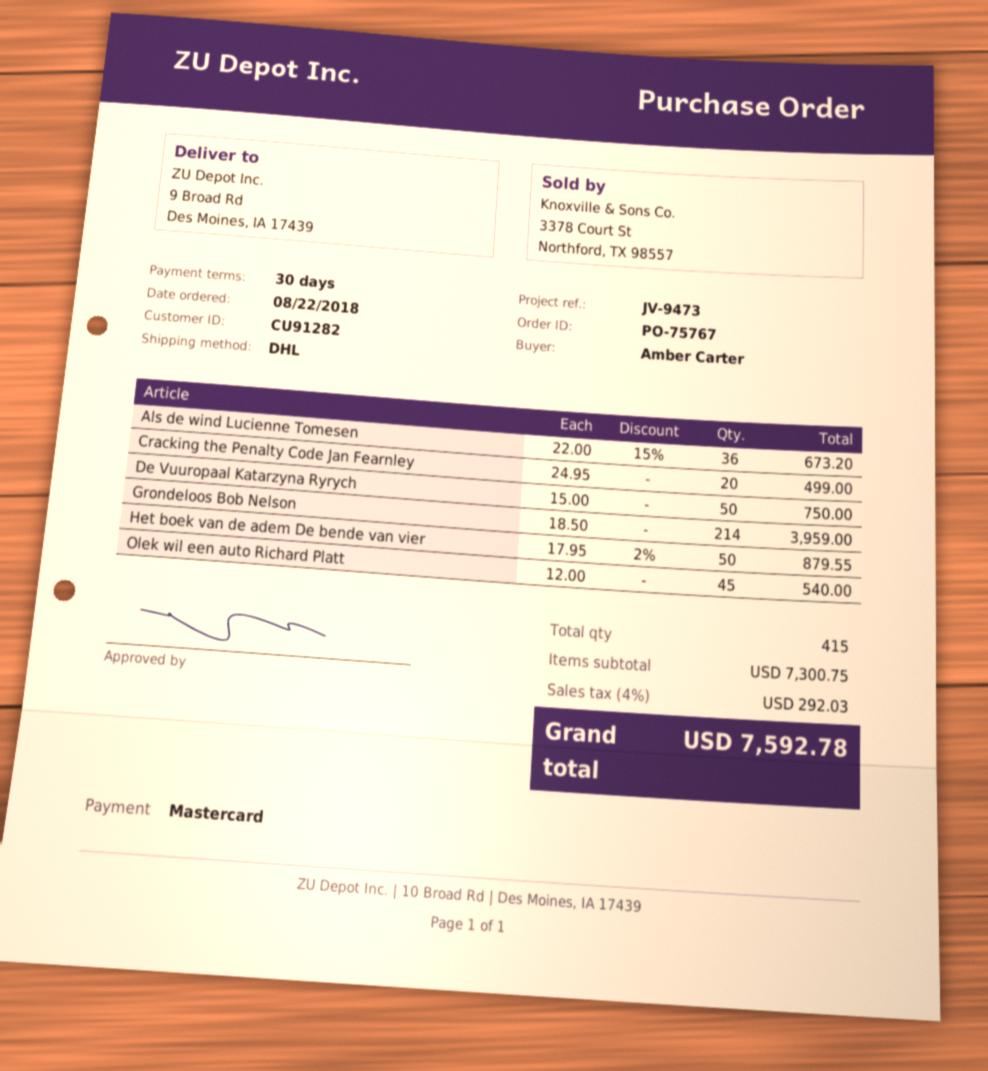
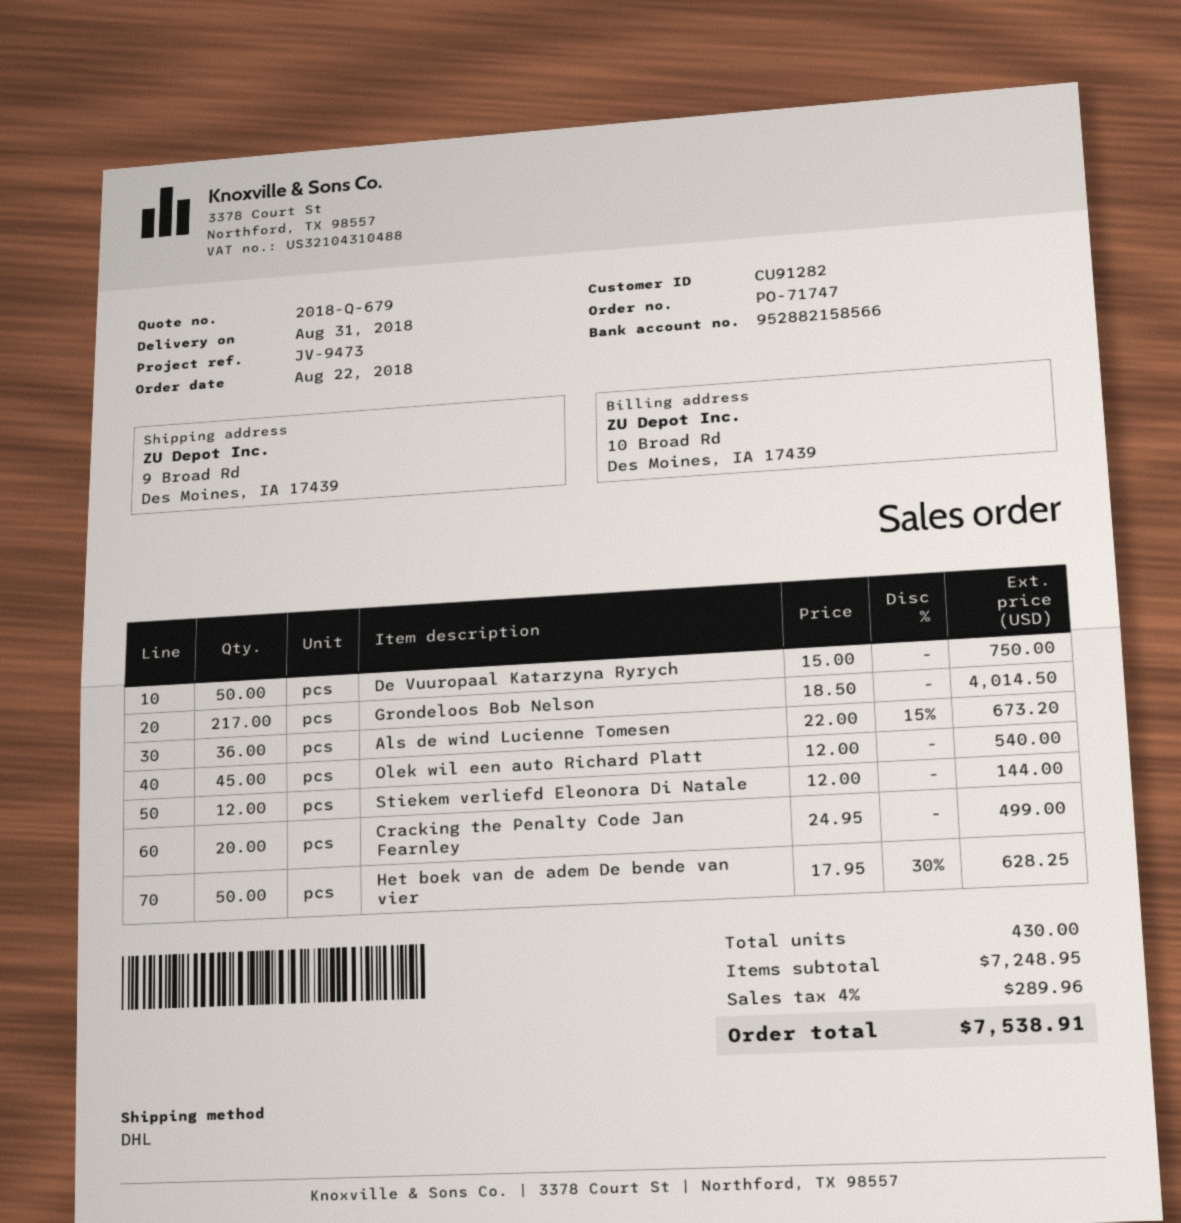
order number: PO-75767 -> PO-71747
Grondeloos Bob Nelson: 214 x 18.50 = 3959.00 -> 217 x 18.50 = 4014.50
Het boek van de adem De bende van vier: 50 x 17.95 - 2% = 879.55 -> 50 x 17.95 - 30% = 628.25
Stiekem verliefd Eleonora Di Natale: none -> 12 x 12.00 = 144.00
total quantity: 415 -> 430
subtotal: 7300.75 -> 7248.95
tax: 4% = 292.03 -> 4% = 289.96
total: 7592.78 -> 7538.91

